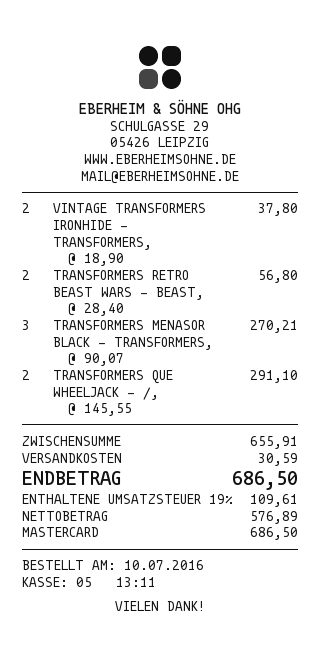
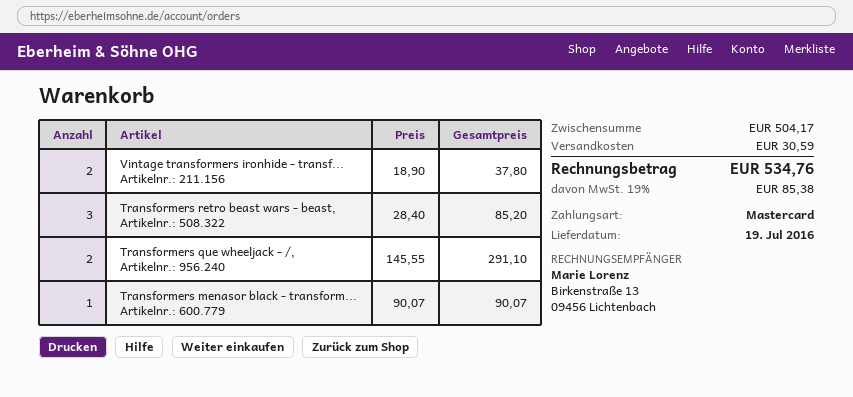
TRANSFORMERS RETRO BEAST WARS - BEAST,: 2 x 28.40 = 56.80 -> 3 x 28.40 = 85.20
TRANSFORMERS MENASOR BLACK - TRANSFORMERS,: 3 x 90.07 = 270.21 -> 1 x 90.07 = 90.07
subtotal: 655.91 -> 504.17
tax: 19% = 109.61 -> 19% = 85.38
total: 686.50 -> 534.76

